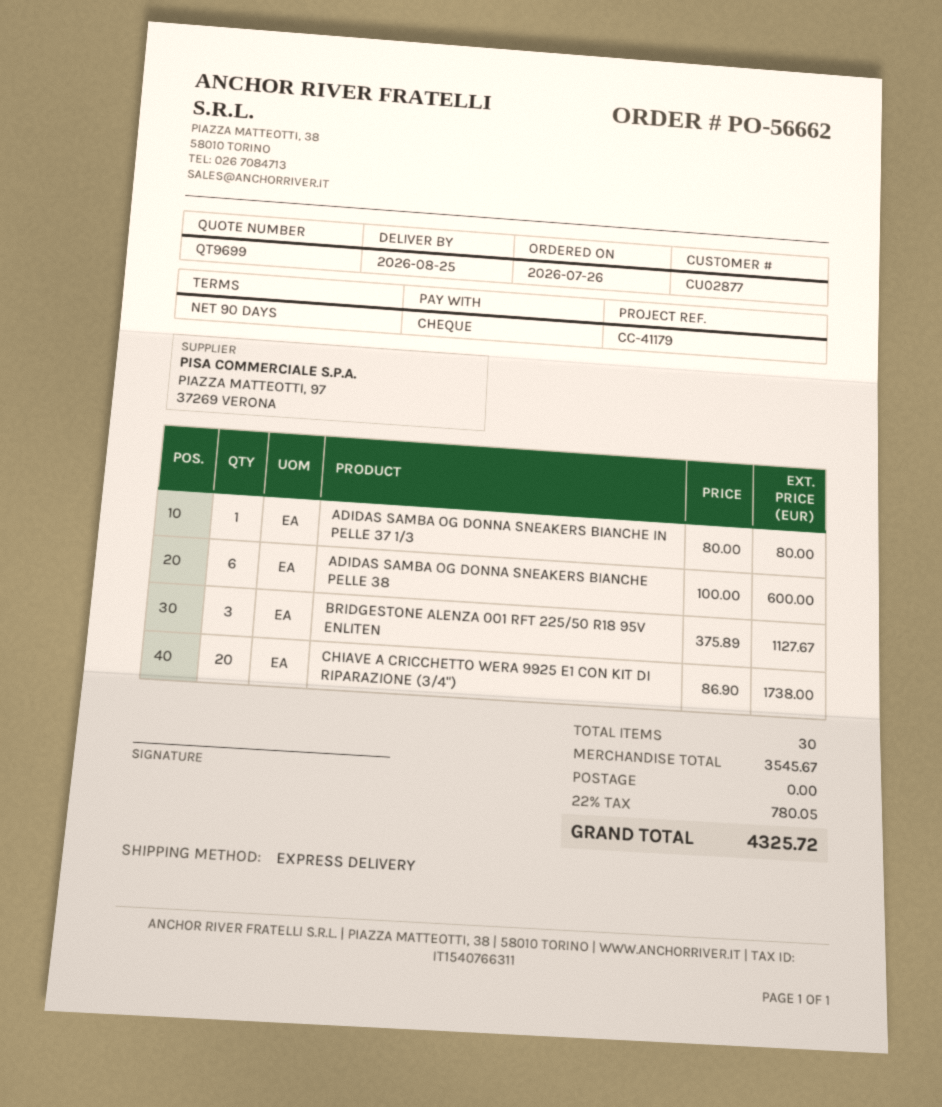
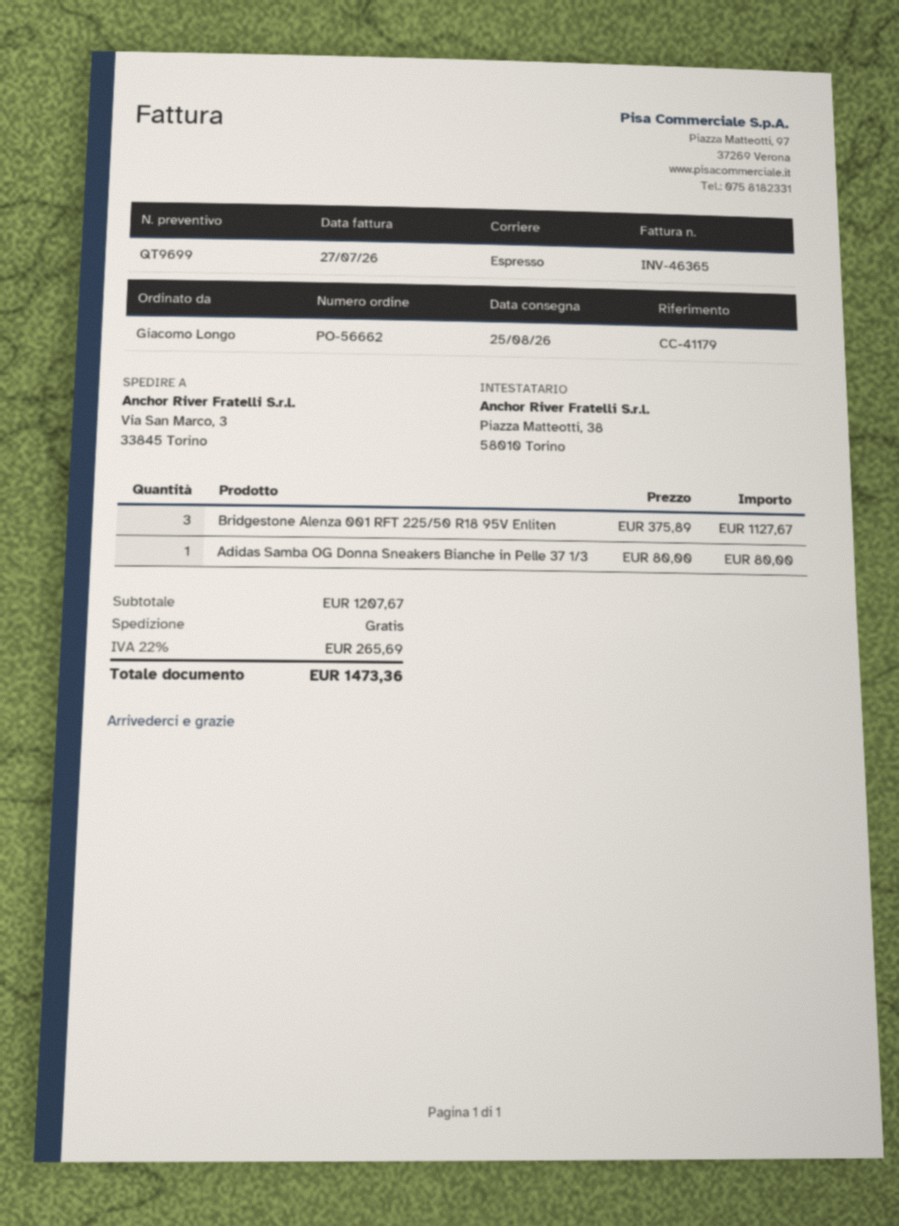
ADIDAS SAMBA OG DONNA SNEAKERS BIANCHE PELLE 38: 6 x 100.00 = 600.00 -> none
CHIAVE A CRICCHETTO WERA 9925 E1 CON KIT DI RIPARAZIONE (3/4"): 20 x 86.90 = 1738.00 -> none
subtotal: 3545.67 -> 1207.67
tax: 22% = 780.05 -> 22% = 265.69
total: 4325.72 -> 1473.36

